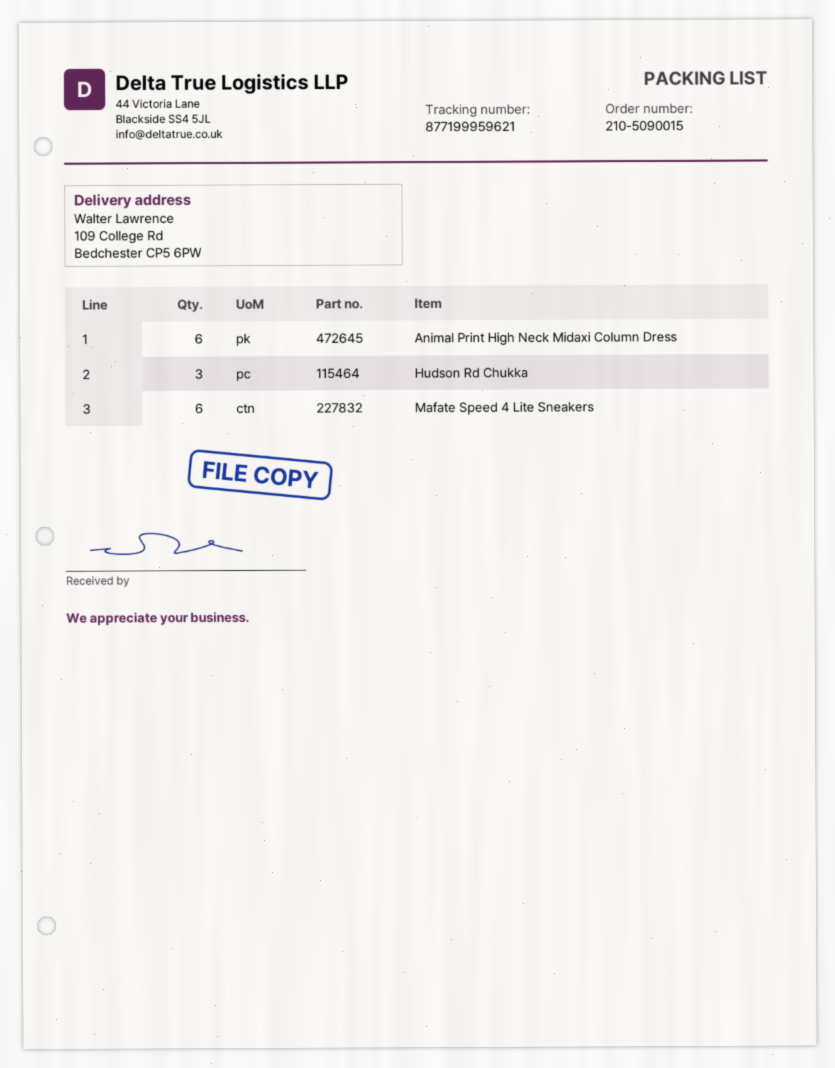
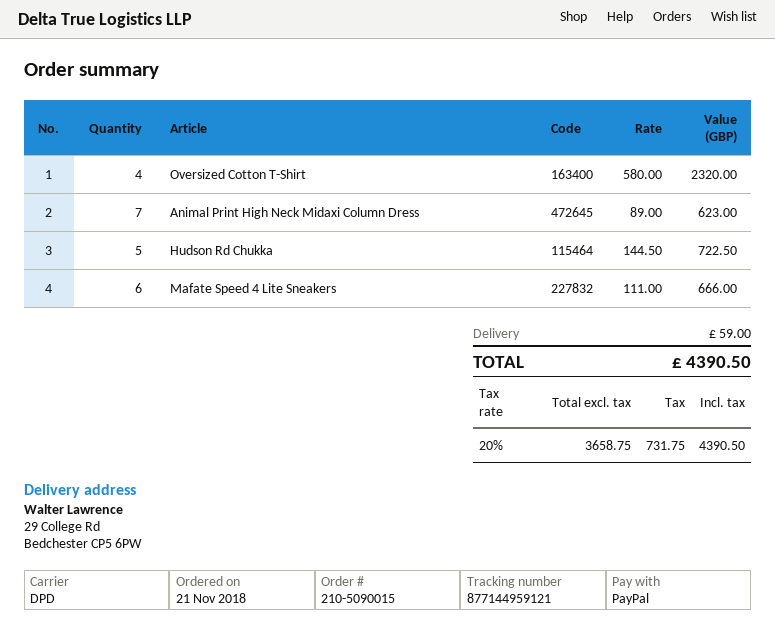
tracking number: 877199959621 -> 877144959121
ship to: 109 College Rd, Bedchester CP5 6PW -> 29 College Rd, Bedchester CP5 6PW
Animal Print High Neck Midaxi Column Dress: 6 -> 7
Hudson Rd Chukka: 3 -> 5
Oversized Cotton T-Shirt: none -> 4

